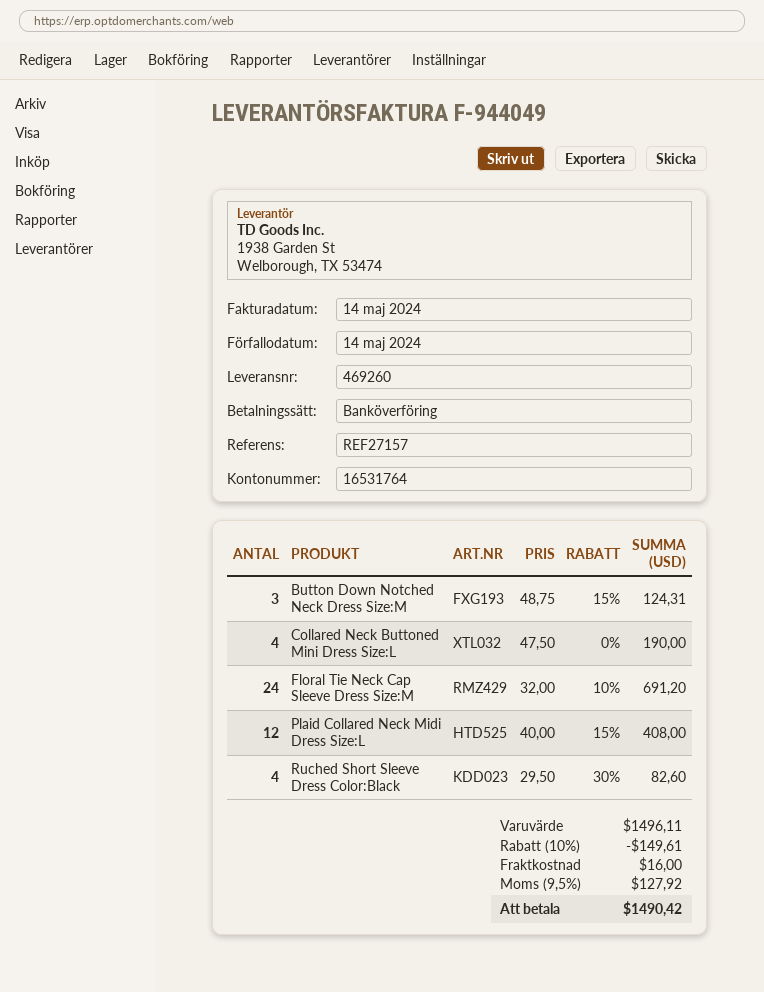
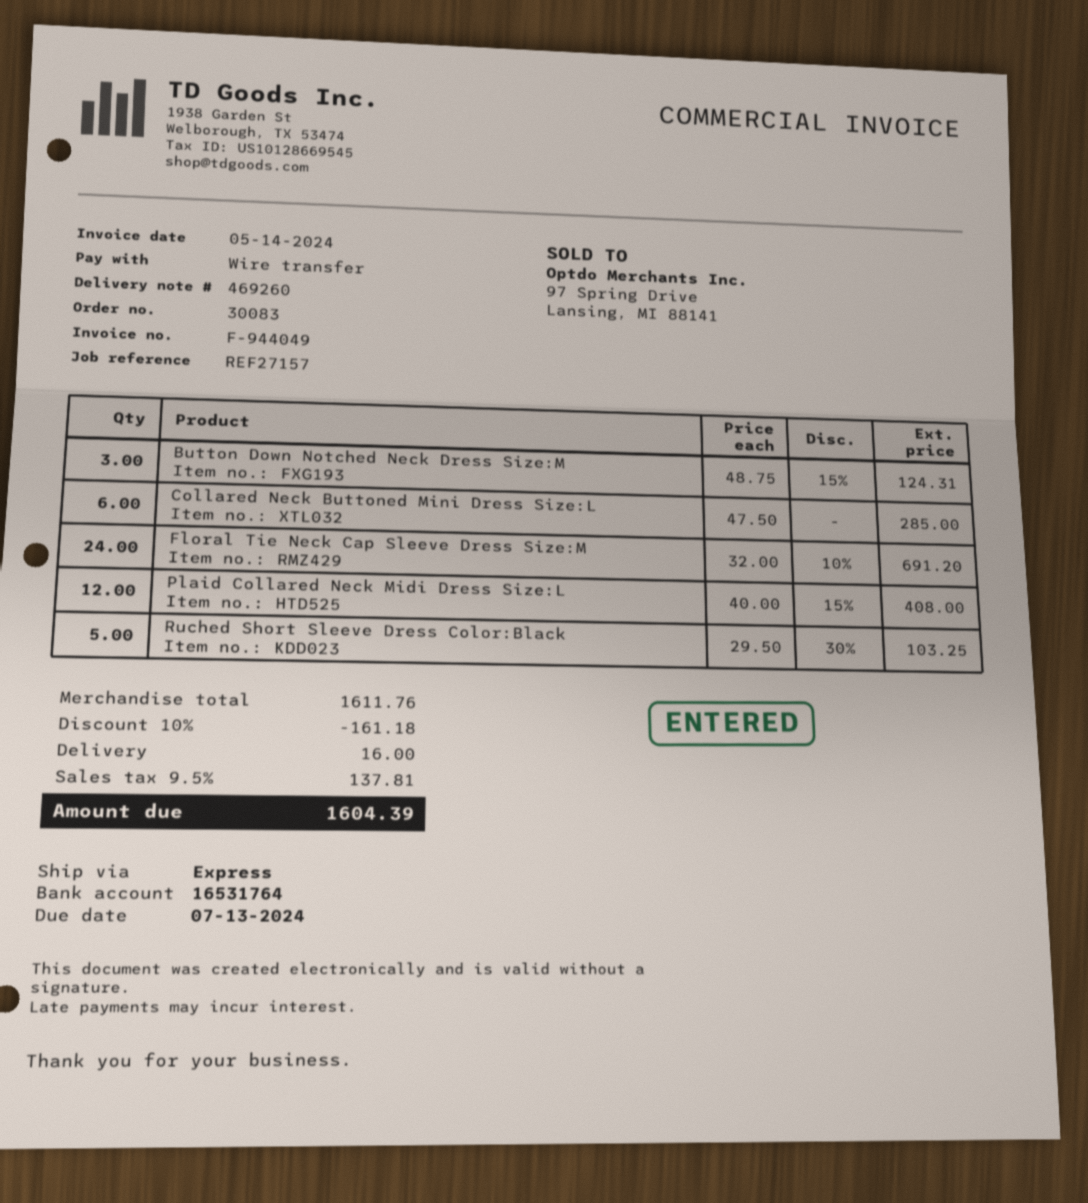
due date: 2024-05-14 -> 2024-07-13
Collared Neck Buttoned Mini Dress Size:L: 4 x 47.50 = 190.00 -> 6 x 47.50 = 285.00
Ruched Short Sleeve Dress Color:Black: 4 x 29.50 - 30% = 82.60 -> 5 x 29.50 - 30% = 103.25
subtotal: 1496.11 -> 1611.76
discount: 10% = 149.61 -> 10% = 161.18
tax: 9.5% = 127.92 -> 9.5% = 137.81
total: 1490.42 -> 1604.39

